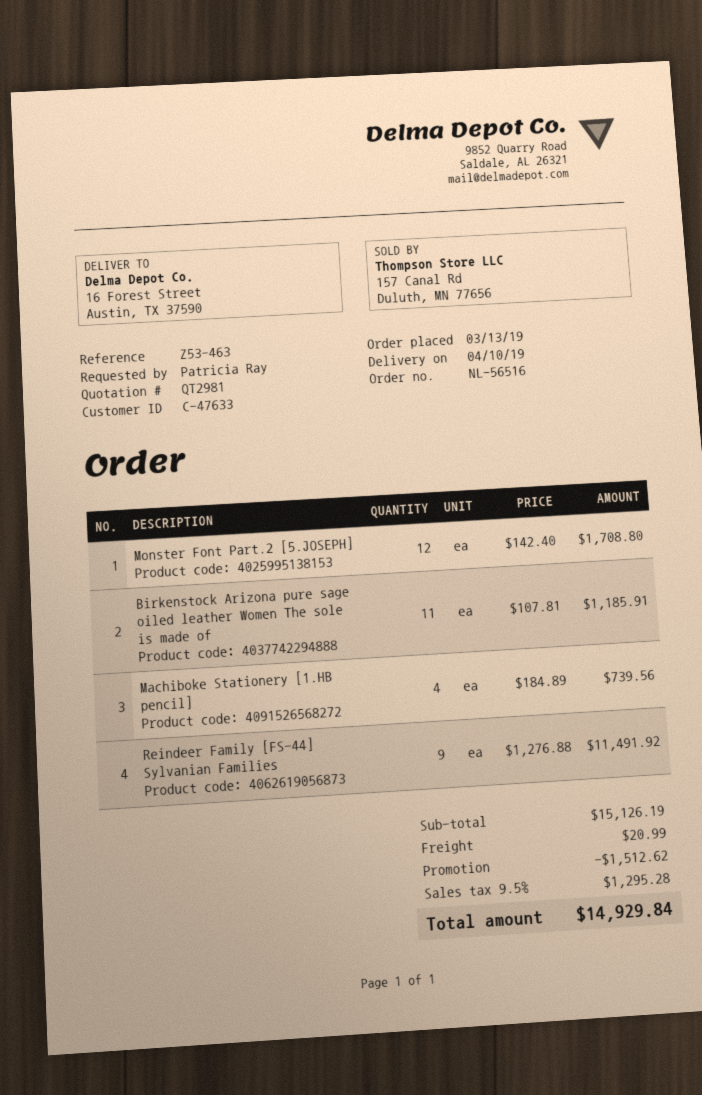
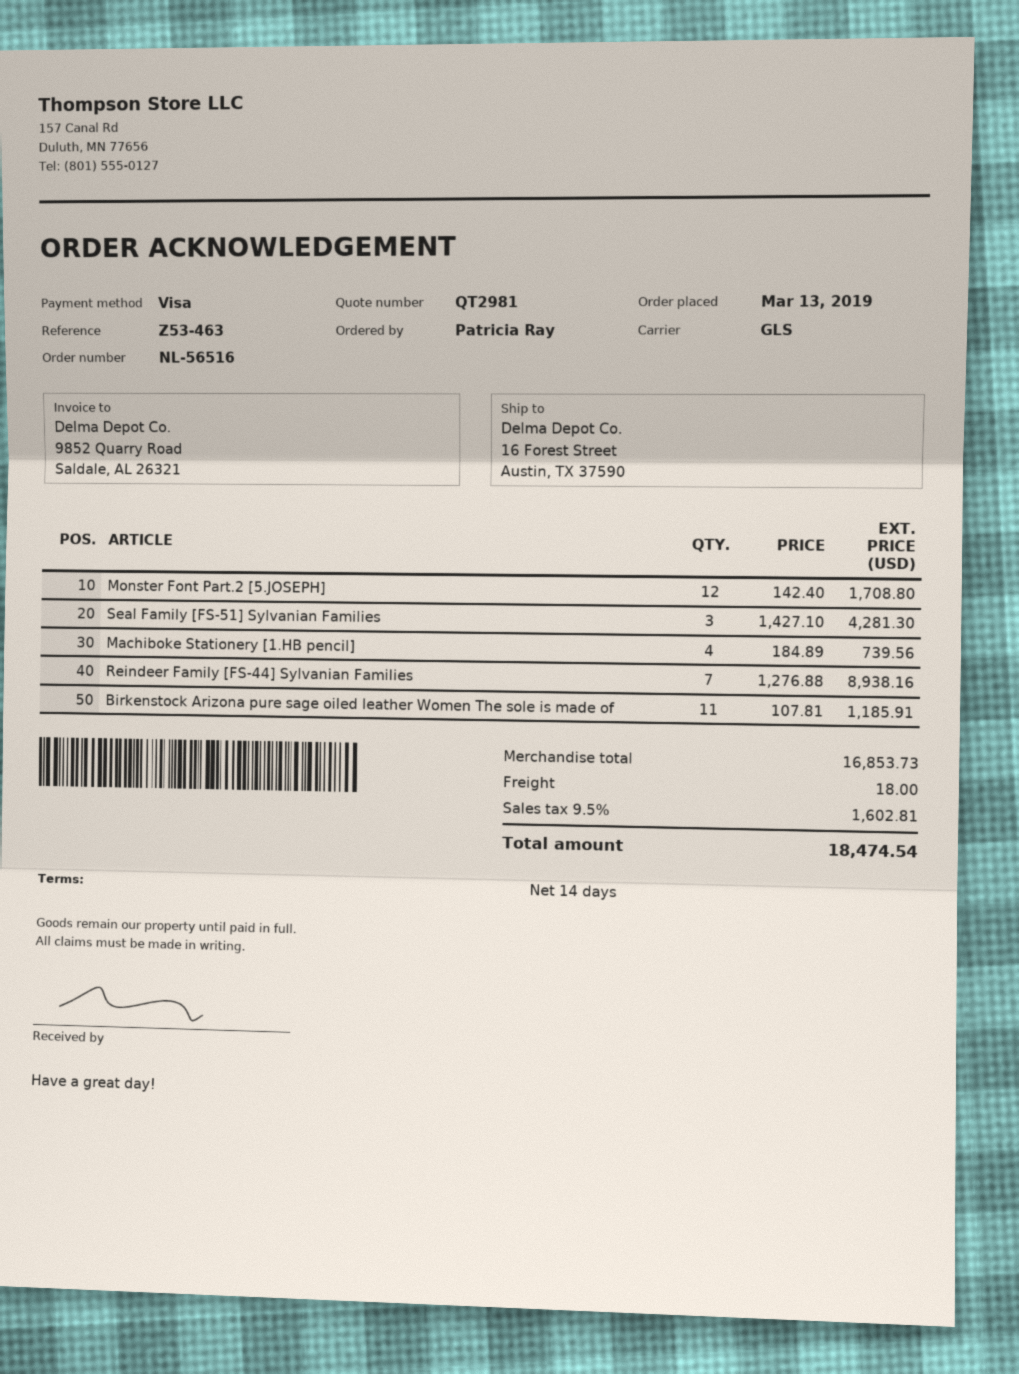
Reindeer Family [FS-44] Sylvanian Families: 9 x 1276.88 = 11491.92 -> 7 x 1276.88 = 8938.16
Seal Family [FS-51] Sylvanian Families: none -> 3 x 1427.10 = 4281.30
subtotal: 15126.19 -> 16853.73
discount: 1512.62 -> none
shipping: 20.99 -> 18.00
tax: 9.5% = 1295.28 -> 9.5% = 1602.81
total: 14929.84 -> 18474.54

